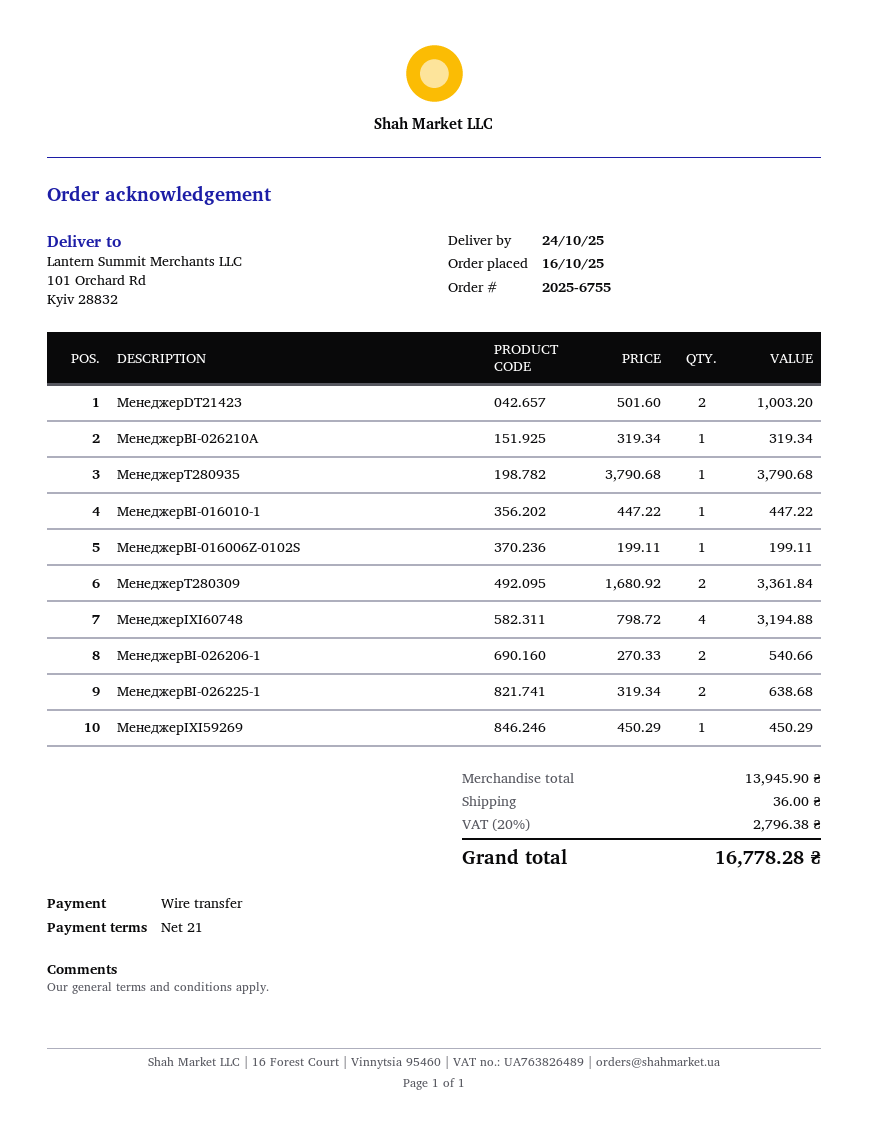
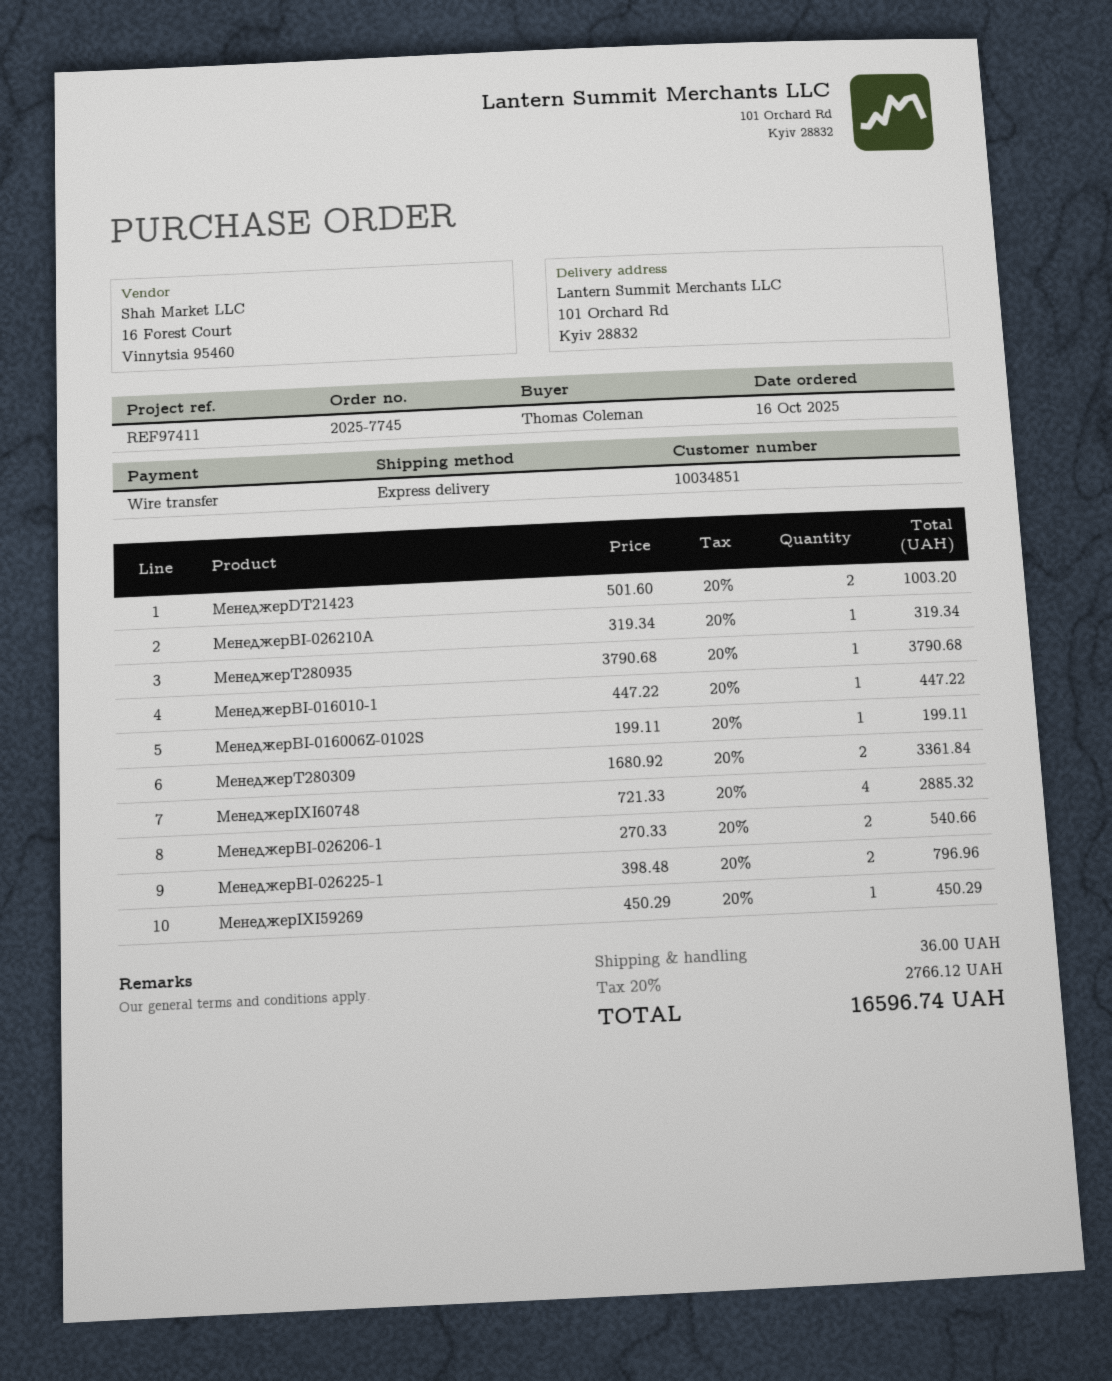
order number: 2025-6755 -> 2025-7745
МенеджерIXI60748: 4 x 798.72 = 3194.88 -> 4 x 721.33 = 2885.32
МенеджерBI-026225-1: 2 x 319.34 = 638.68 -> 2 x 398.48 = 796.96
tax: 20% = 2796.38 -> 20% = 2766.12
total: 16778.28 -> 16596.74

